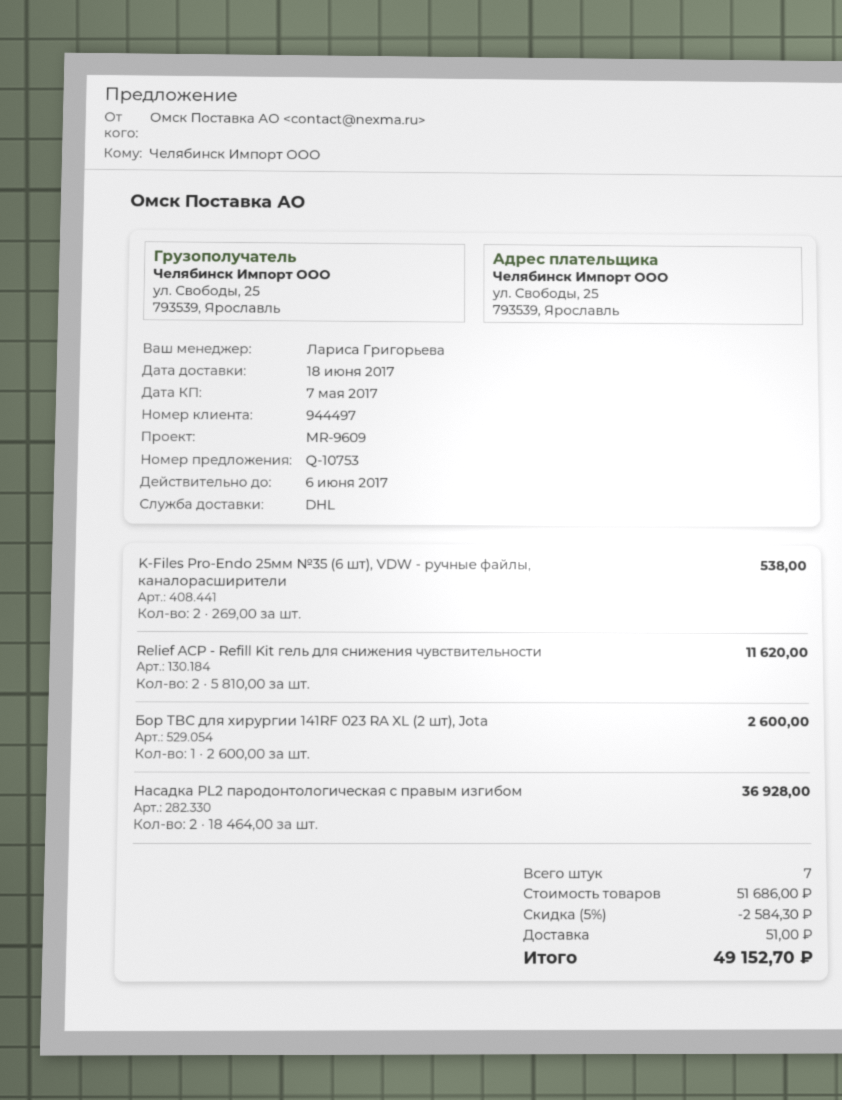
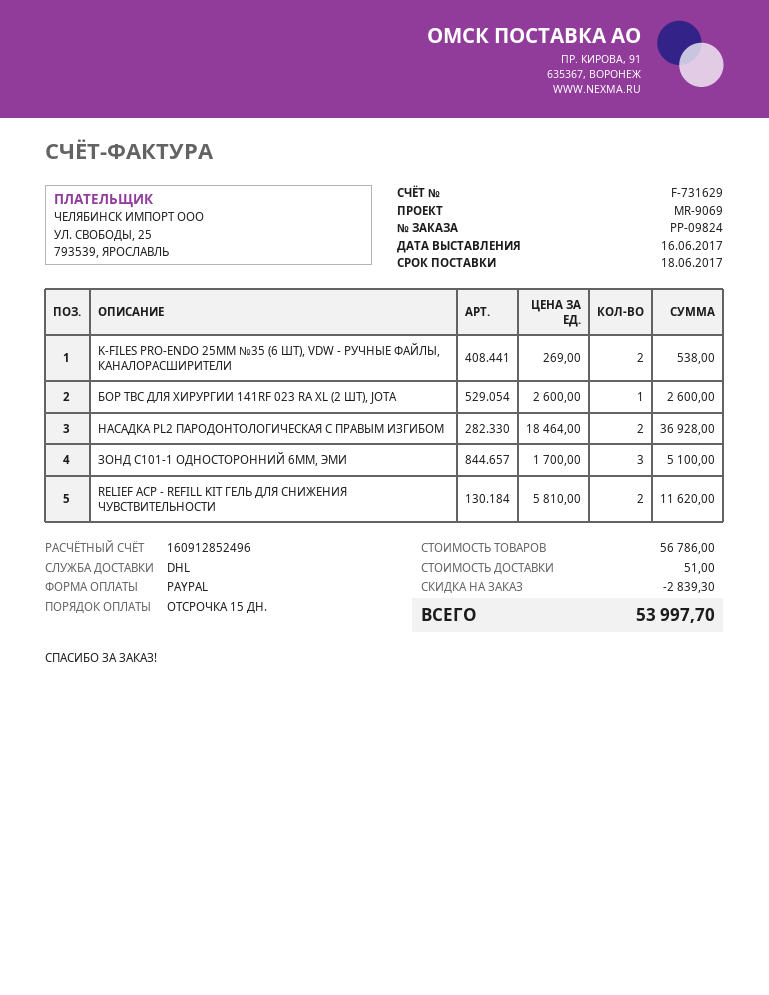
reference: MR-9609 -> MR-9069
ЗОНД С101-1 ОДНОСТОРОННИЙ 6ММ, ЭМИ: none -> 3 x 1700.00 = 5100.00
subtotal: 51686.00 -> 56786.00
discount: 2584.30 -> 2839.30
total: 49152.70 -> 53997.70

